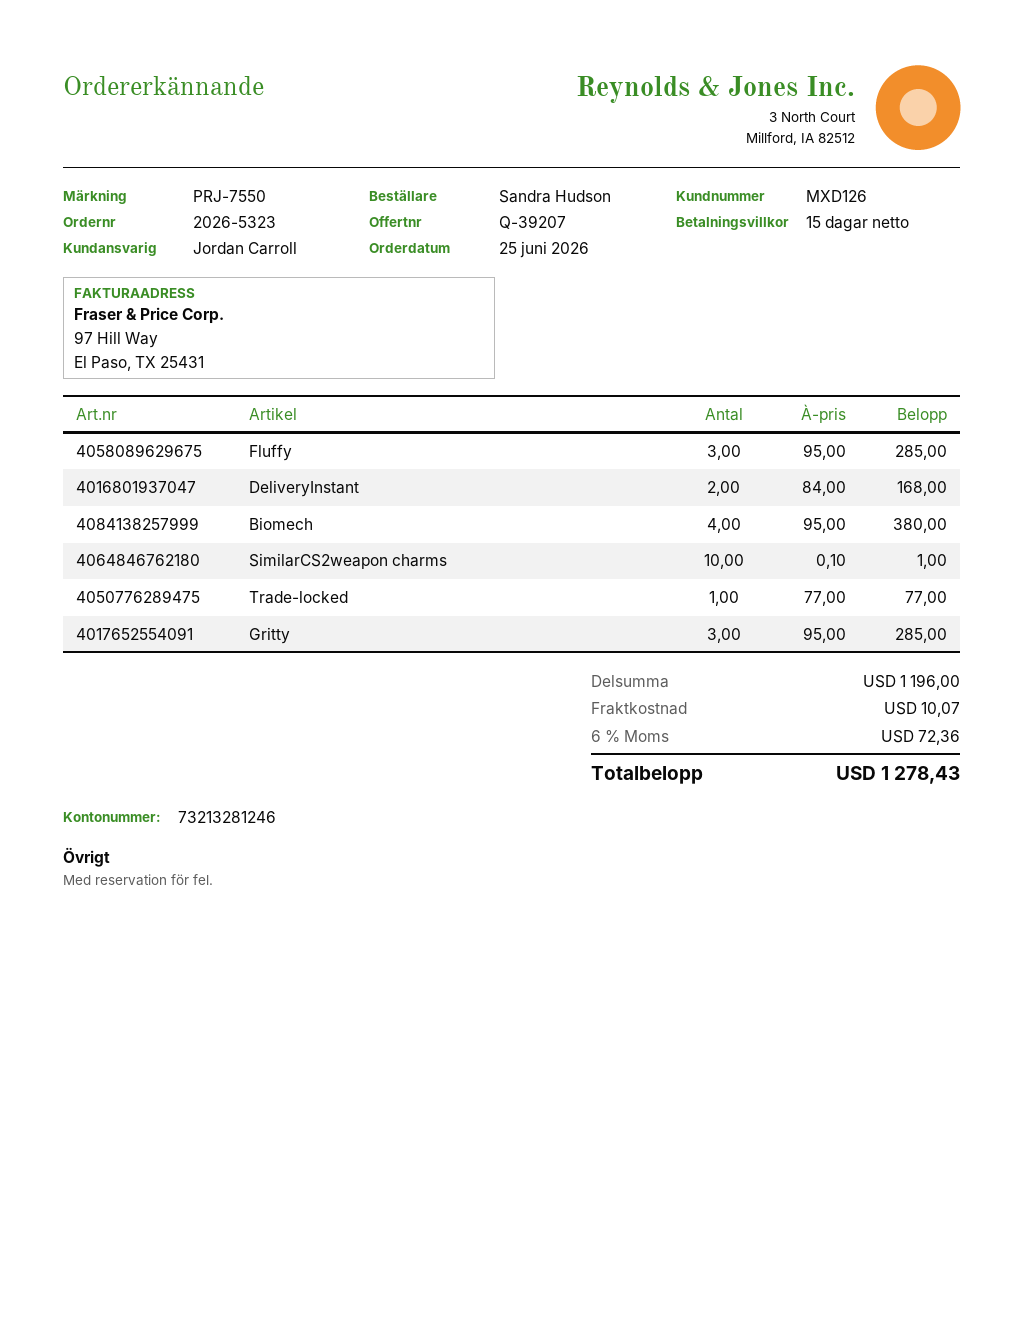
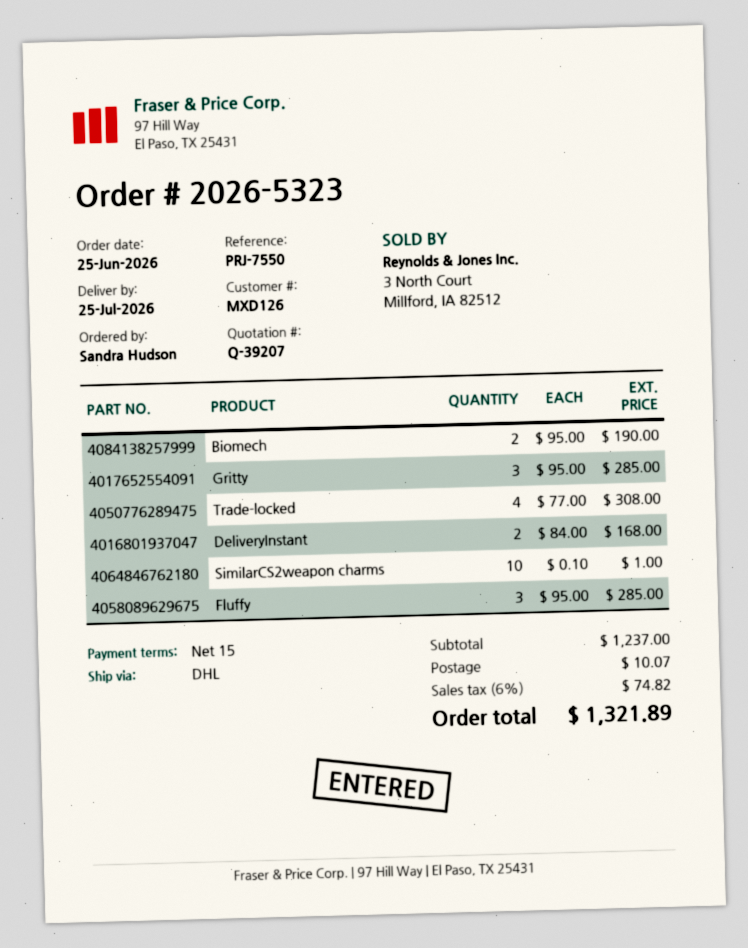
Biomech: 4 x 95.00 = 380.00 -> 2 x 95.00 = 190.00
Trade-locked: 1 x 77.00 = 77.00 -> 4 x 77.00 = 308.00
subtotal: 1196.00 -> 1237.00
tax: 6% = 72.36 -> 6% = 74.82
total: 1278.43 -> 1321.89

